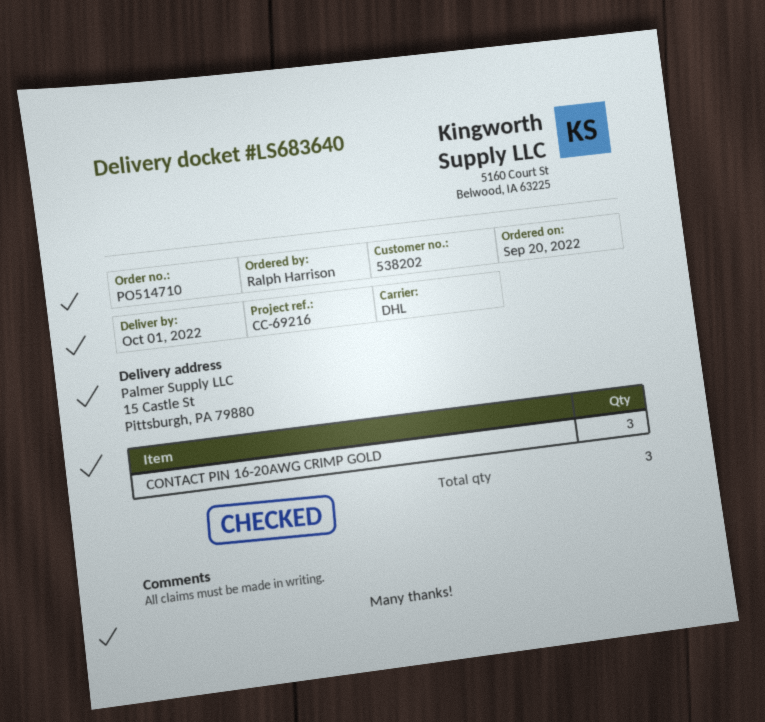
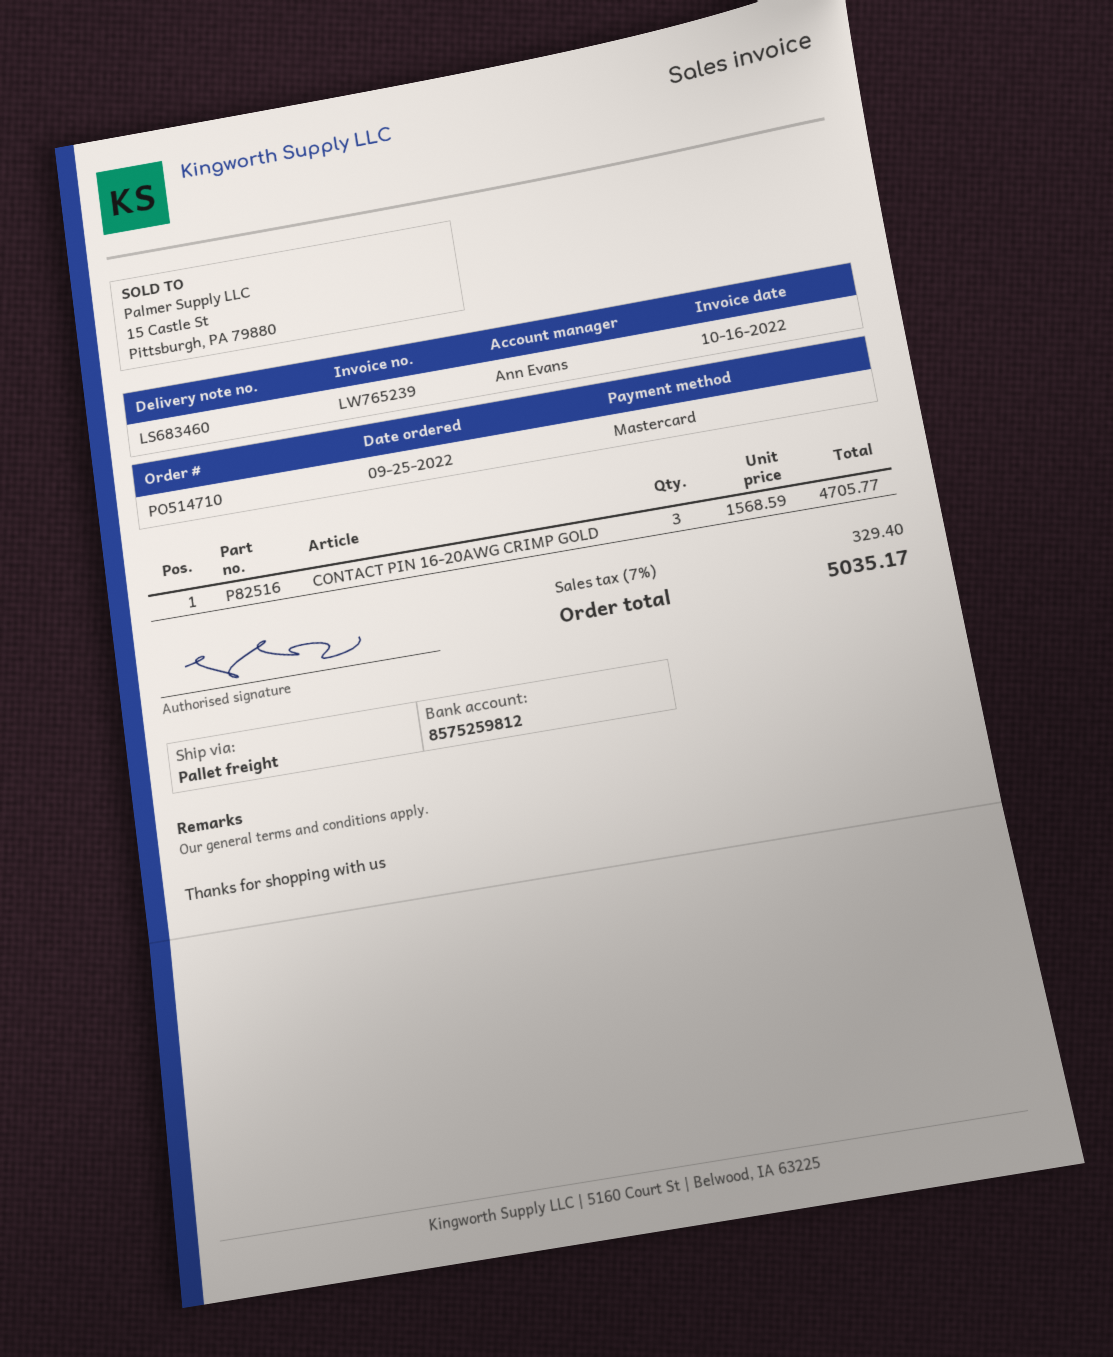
order date: 2022-09-20 -> 2022-09-25
delivery note number: LS683640 -> LS683460
shipping method: DHL -> pallet freight

